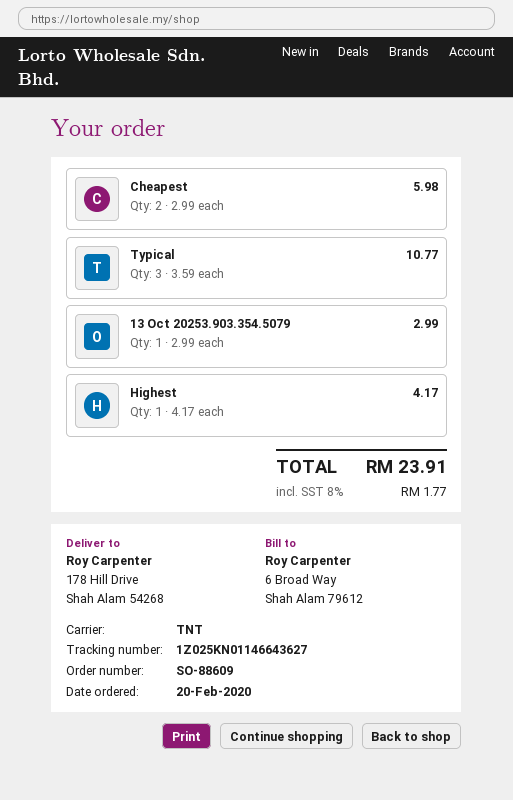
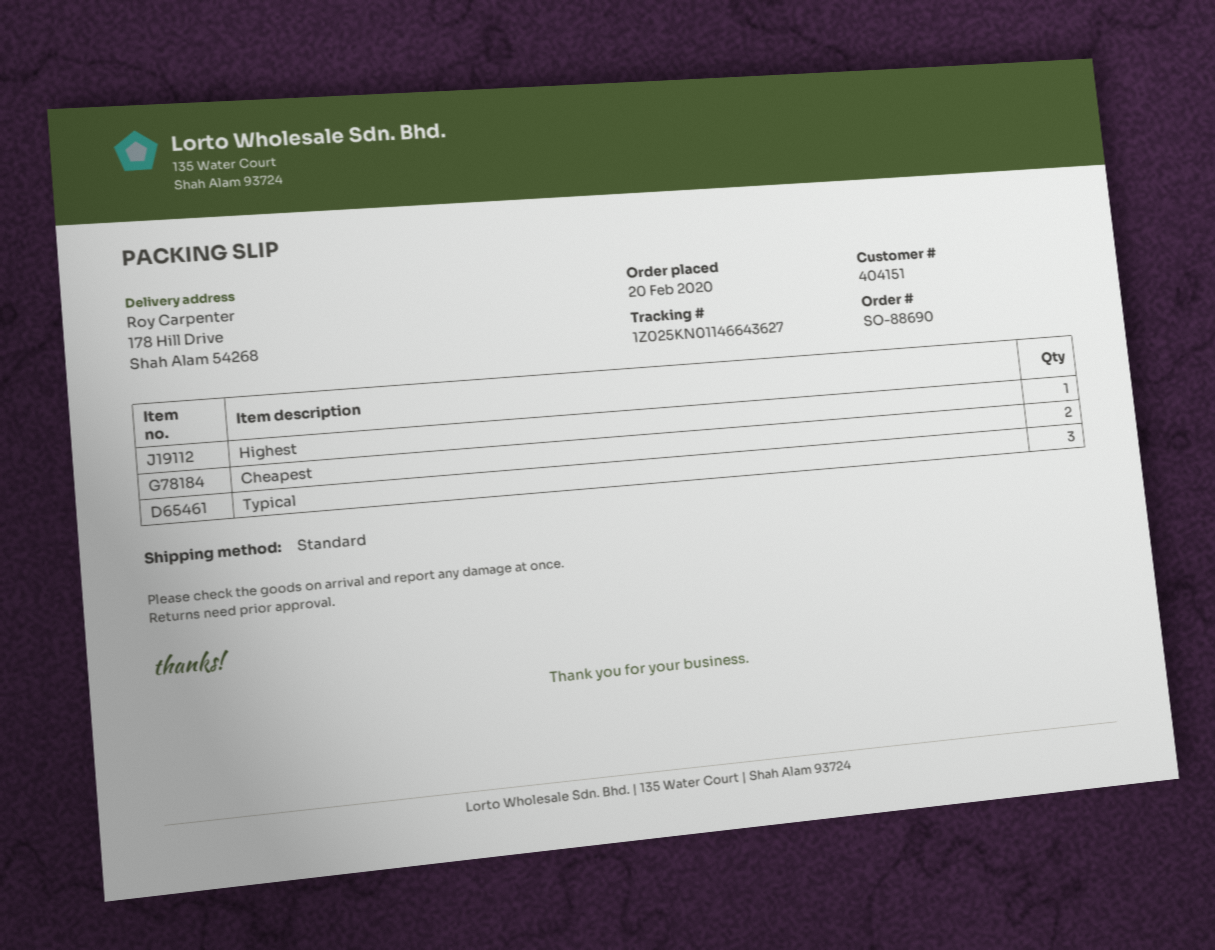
order number: SO-88609 -> SO-88690
shipping method: TNT -> standard
13 Oct 20253.903.354.5079: 1 -> none

